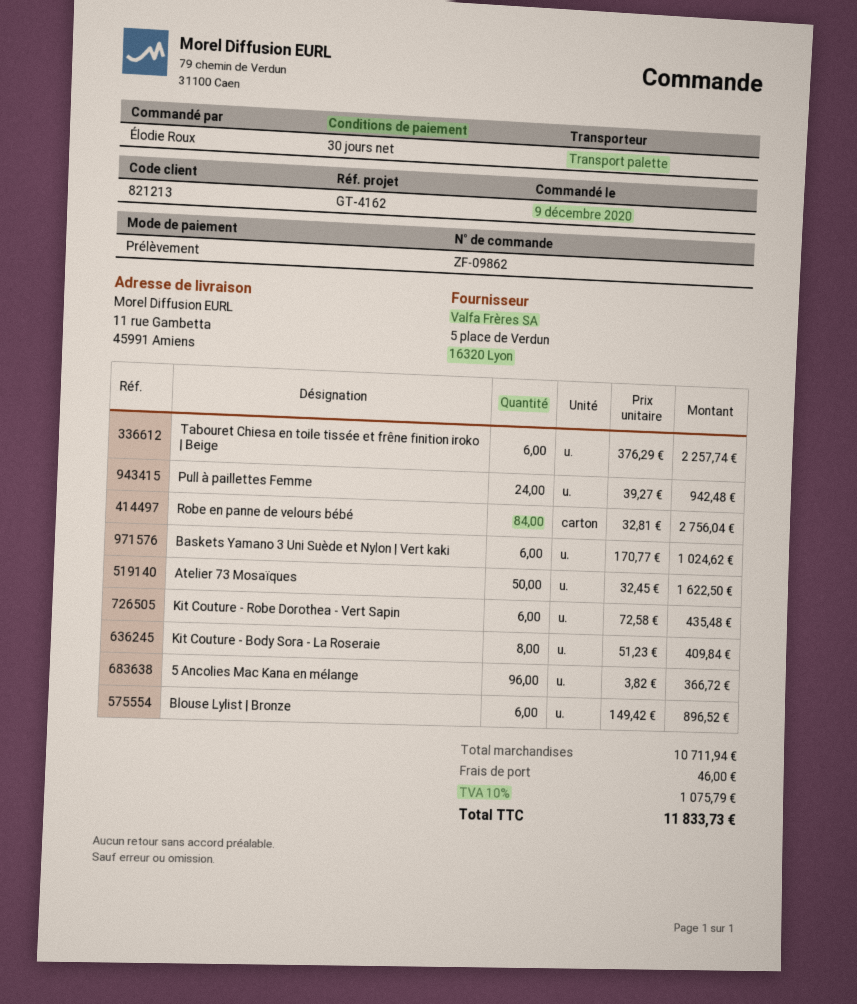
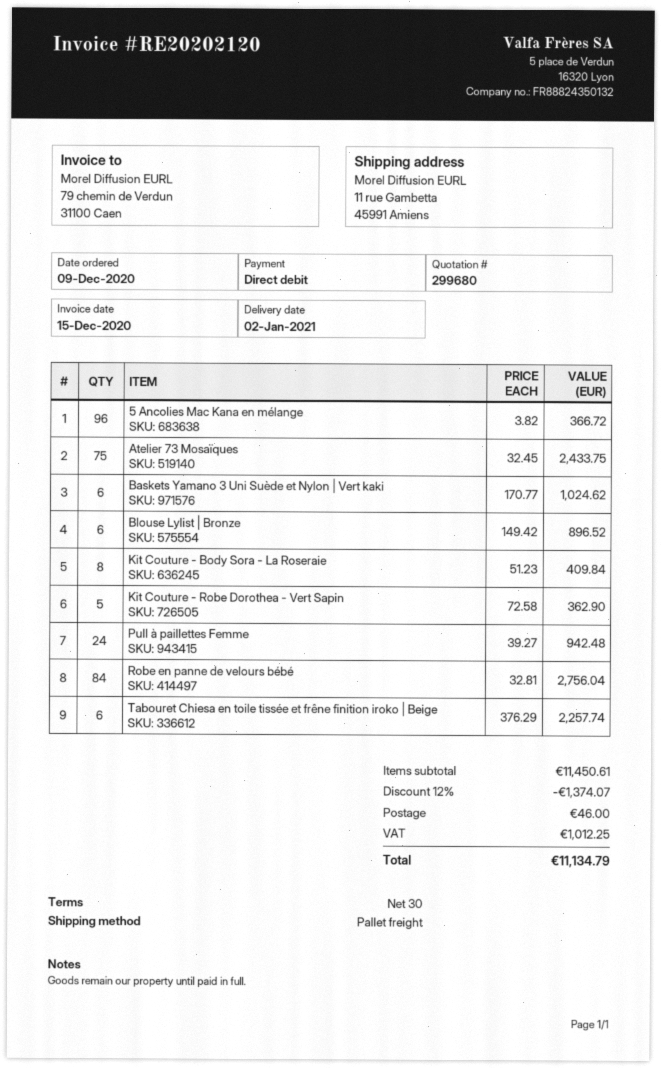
Atelier 73 Mosaïques: 50 x 32.45 = 1622.50 -> 75 x 32.45 = 2433.75
Kit Couture - Robe Dorothea - Vert Sapin: 6 x 72.58 = 435.48 -> 5 x 72.58 = 362.90
subtotal: 10711.94 -> 11450.61
discount: none -> 12% = 1374.07
tax: 1075.79 -> 1012.25
total: 11833.73 -> 11134.79

